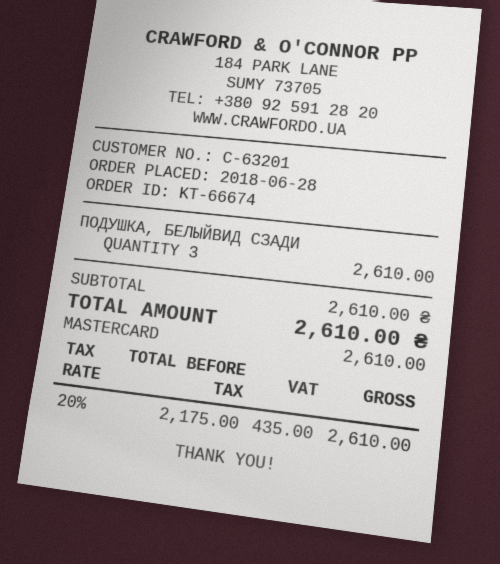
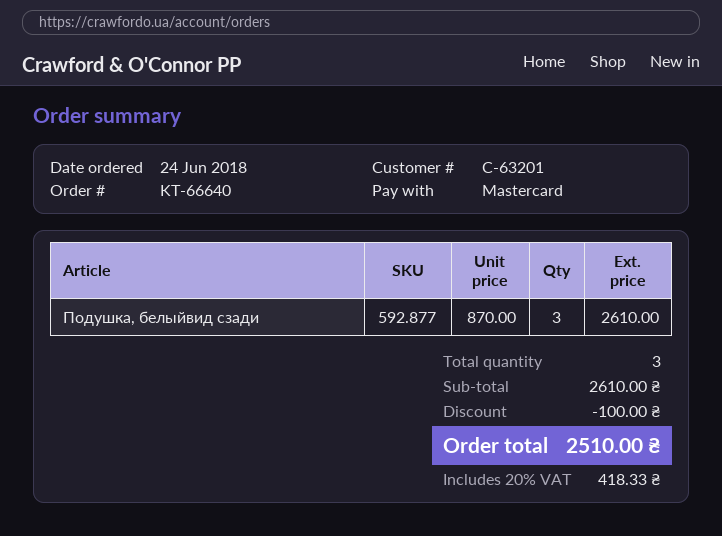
order number: KT-66674 -> KT-66640
order date: 2018-06-28 -> 2018-06-24
discount: none -> 100.00
tax: 20% = 435.00 -> 20% = 418.33
total: 2610.00 -> 2510.00

